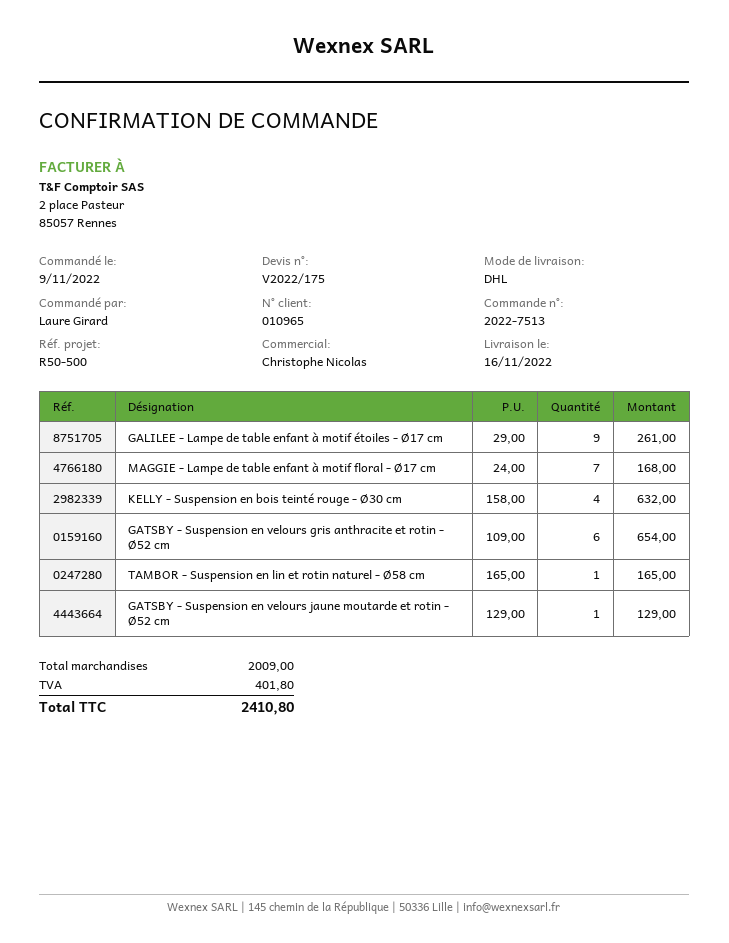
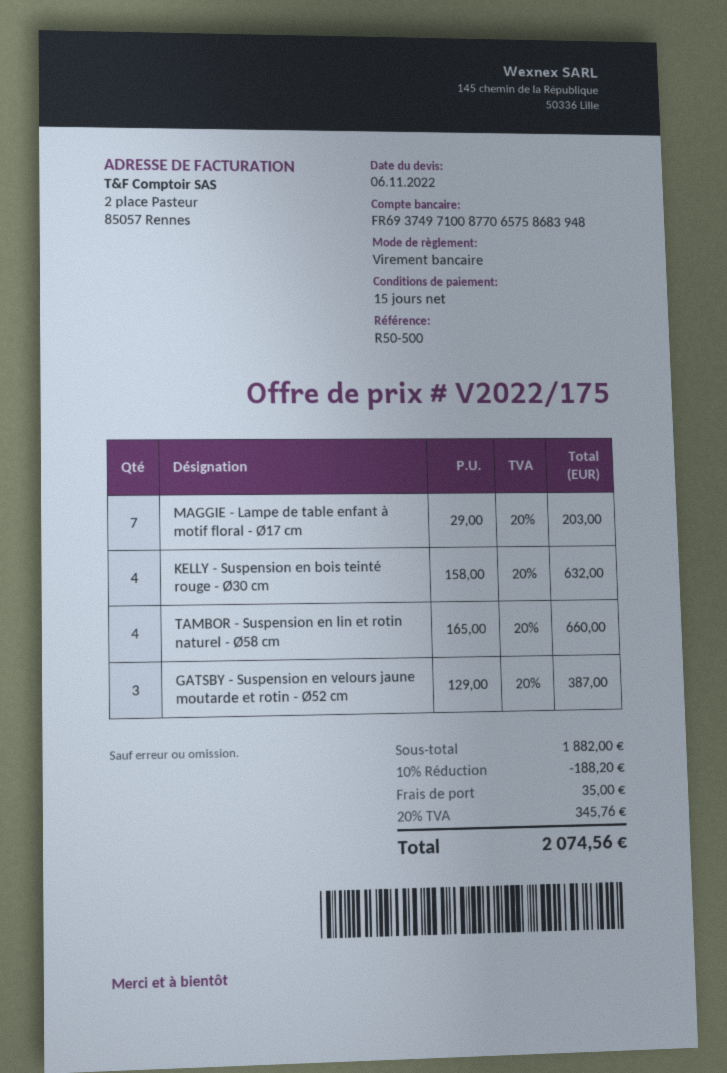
GALILEE - Lampe de table enfant à motif étoiles - Ø17 cm: 9 x 29.00 = 261.00 -> none
MAGGIE - Lampe de table enfant à motif floral - Ø17 cm: 7 x 24.00 = 168.00 -> 7 x 29.00 = 203.00
GATSBY - Suspension en velours gris anthracite et rotin - Ø52 cm: 6 x 109.00 = 654.00 -> none
TAMBOR - Suspension en lin et rotin naturel - Ø58 cm: 1 x 165.00 = 165.00 -> 4 x 165.00 = 660.00
GATSBY - Suspension en velours jaune moutarde et rotin - Ø52 cm: 1 x 129.00 = 129.00 -> 3 x 129.00 = 387.00
subtotal: 2009.00 -> 1882.00
discount: none -> 10% = 188.20
shipping: none -> 35.00
tax: 401.80 -> 345.76
total: 2410.80 -> 2074.56

